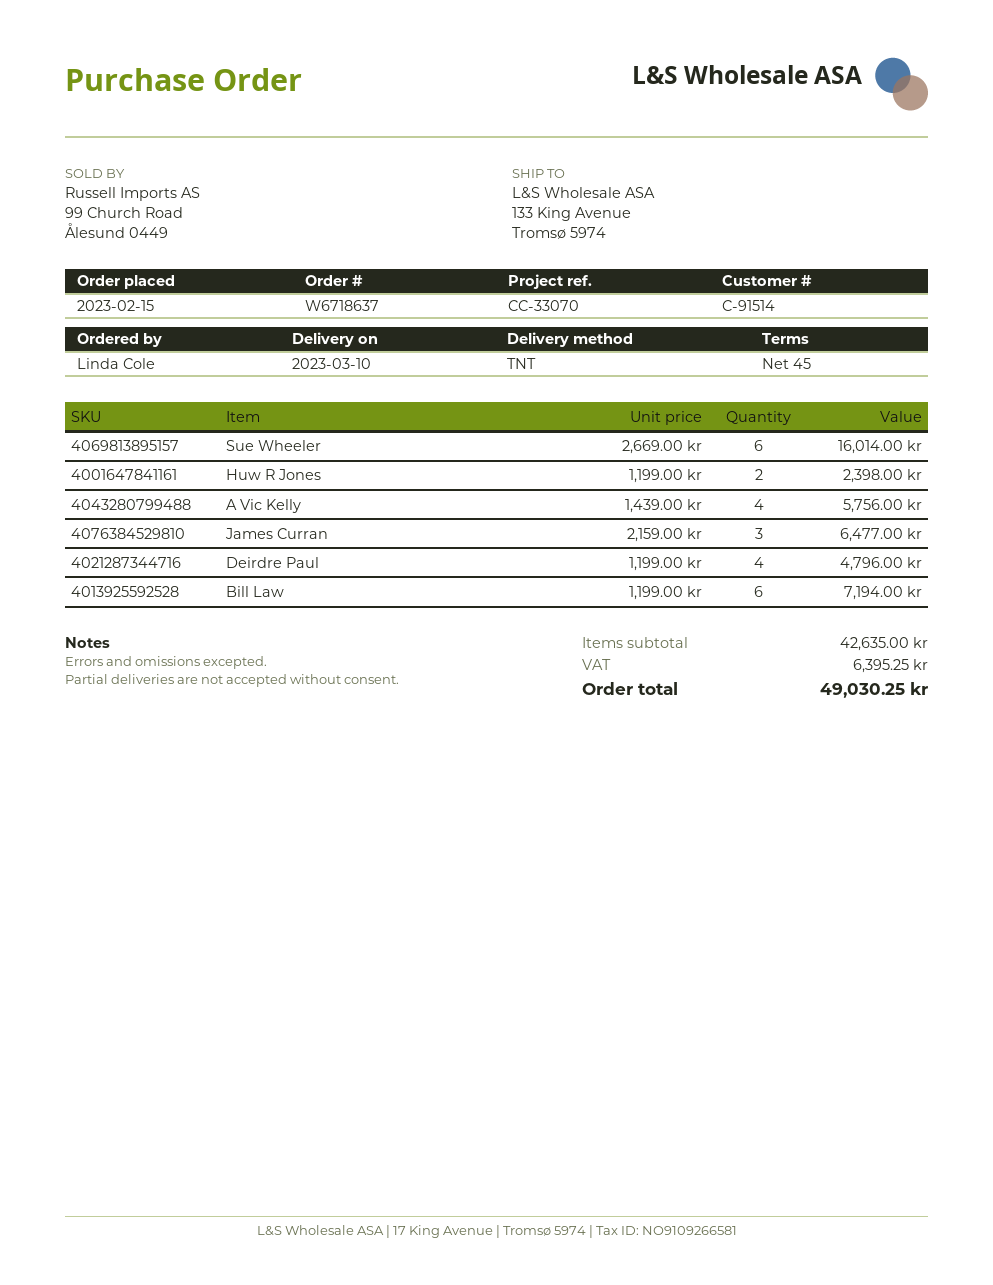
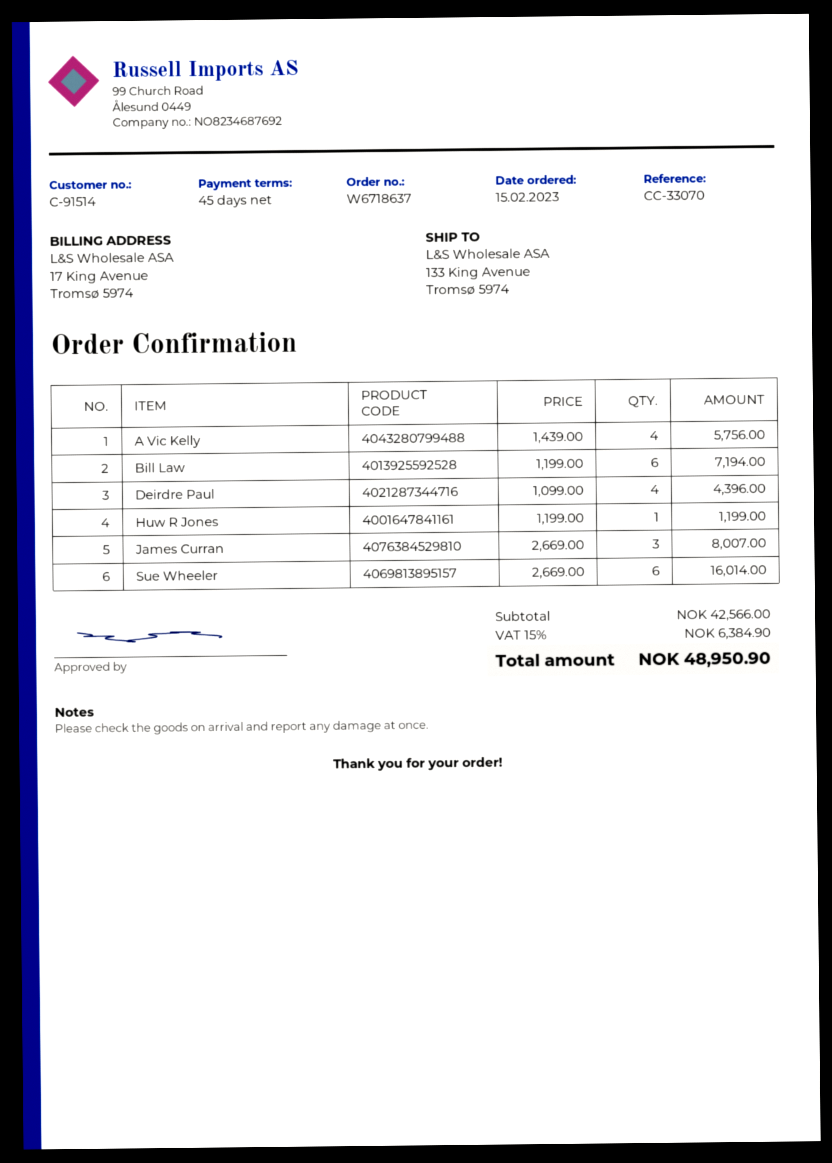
Huw R Jones: 2 x 1199.00 = 2398.00 -> 1 x 1199.00 = 1199.00
James Curran: 3 x 2159.00 = 6477.00 -> 3 x 2669.00 = 8007.00
Deirdre Paul: 4 x 1199.00 = 4796.00 -> 4 x 1099.00 = 4396.00
subtotal: 42635.00 -> 42566.00
tax: 6395.25 -> 6384.90
total: 49030.25 -> 48950.90

